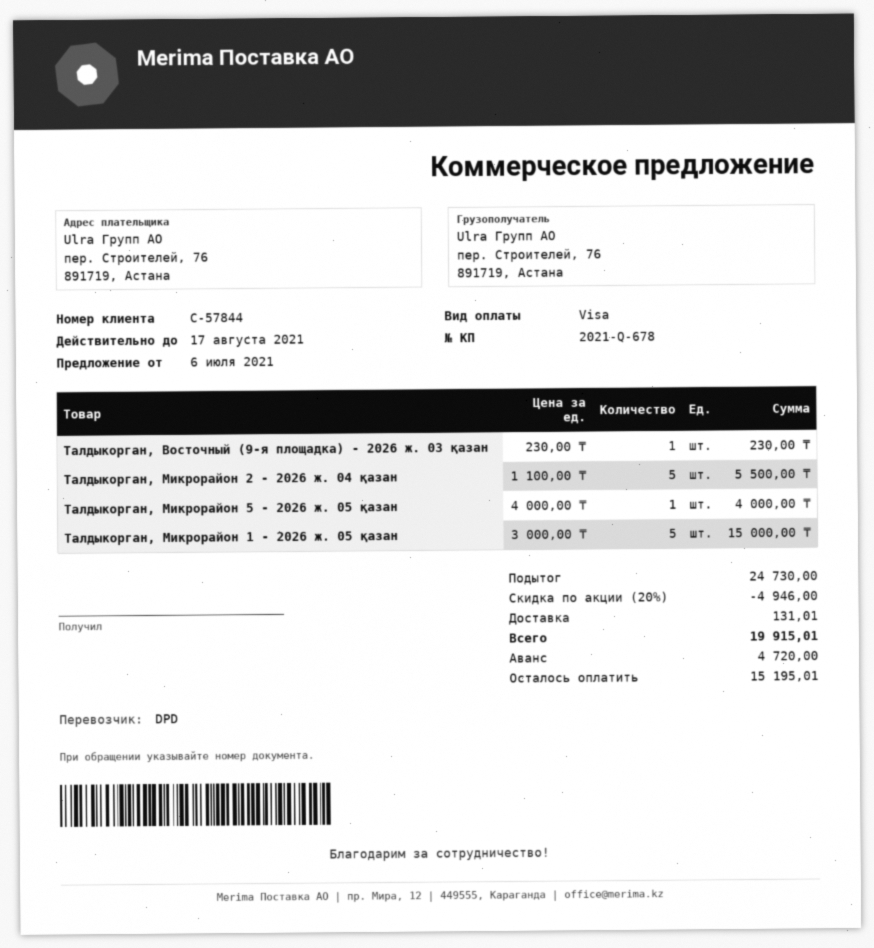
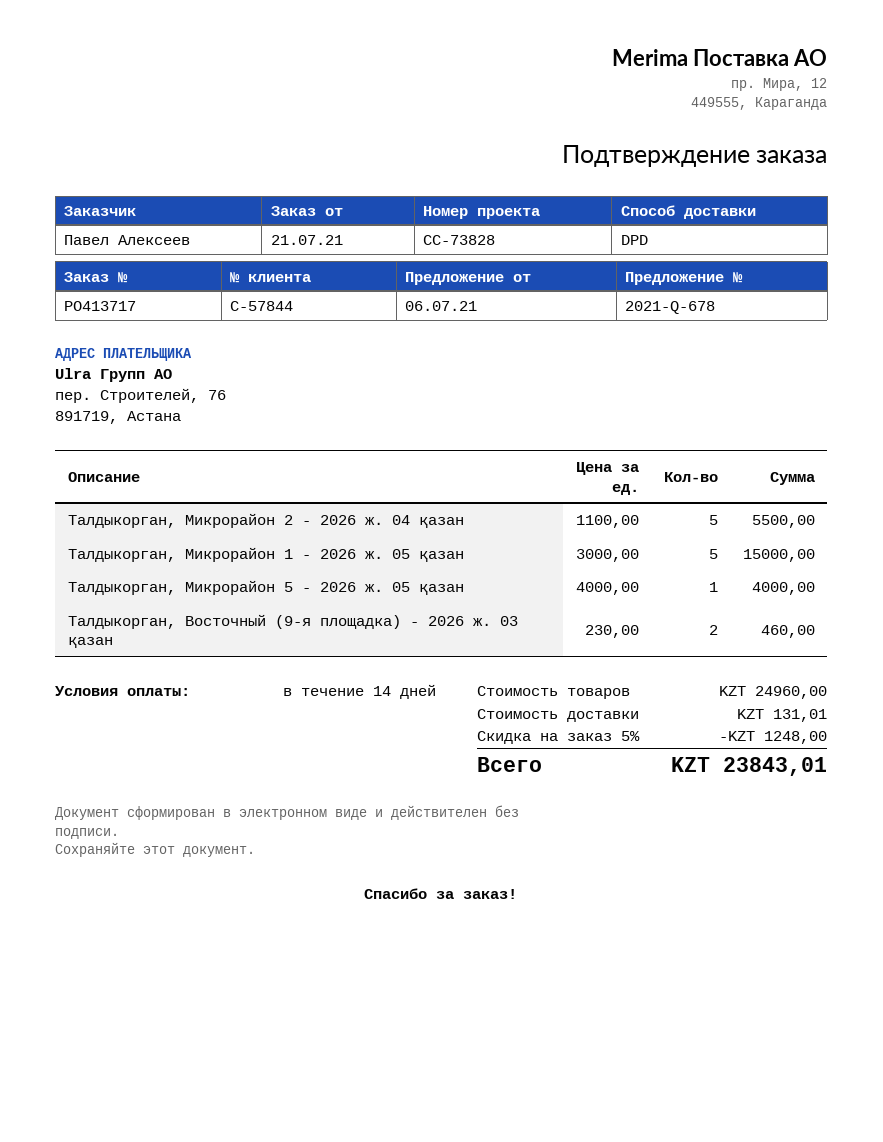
Талдыкорган, Восточный (9-я площадка) - 2026 ж. 03 қазан: 1 x 230.00 = 230.00 -> 2 x 230.00 = 460.00
subtotal: 24730.00 -> 24960.00
discount: 20% = 4946.00 -> 5% = 1248.00
total: 19915.01 -> 23843.01

